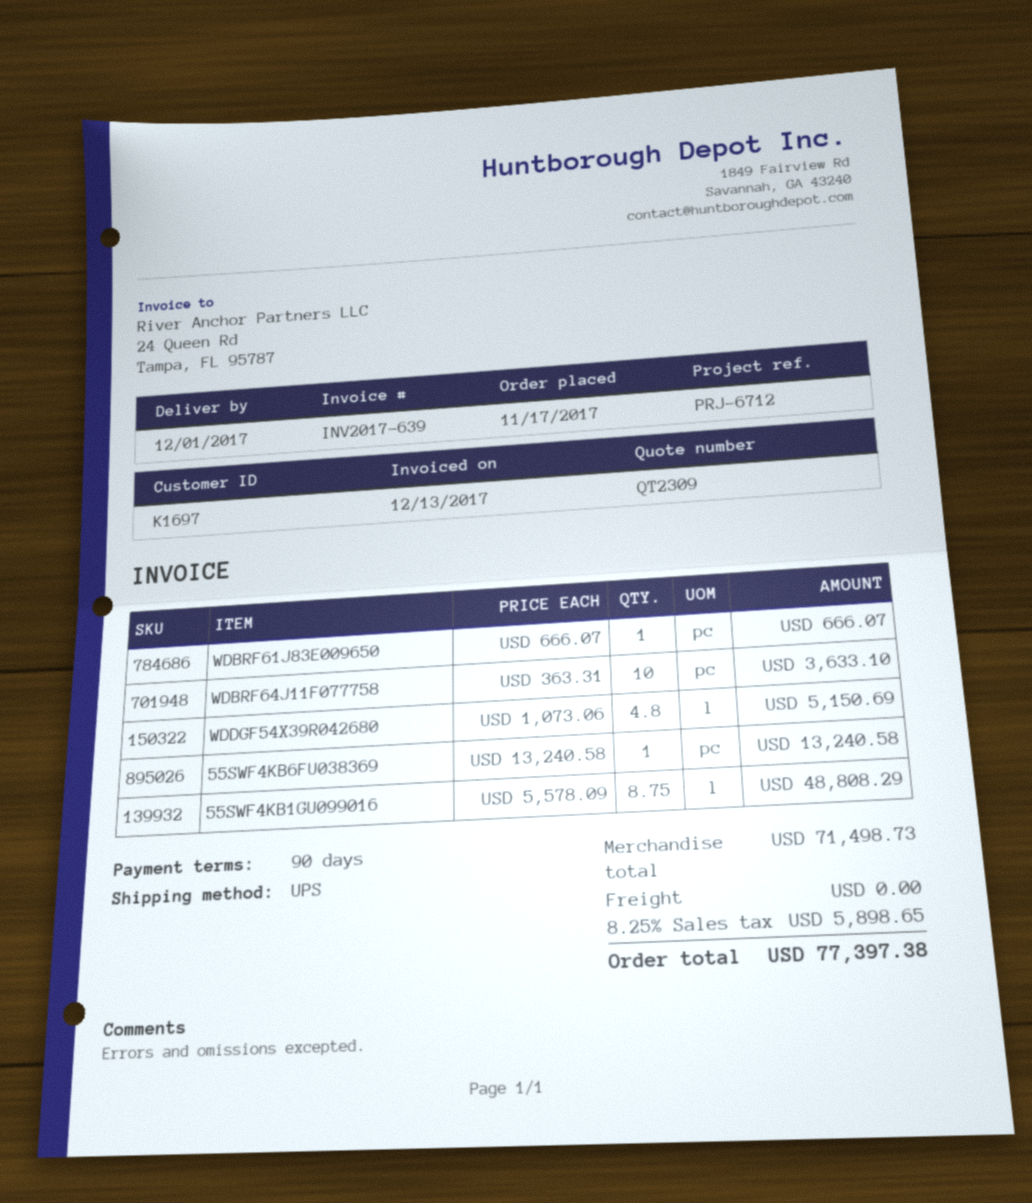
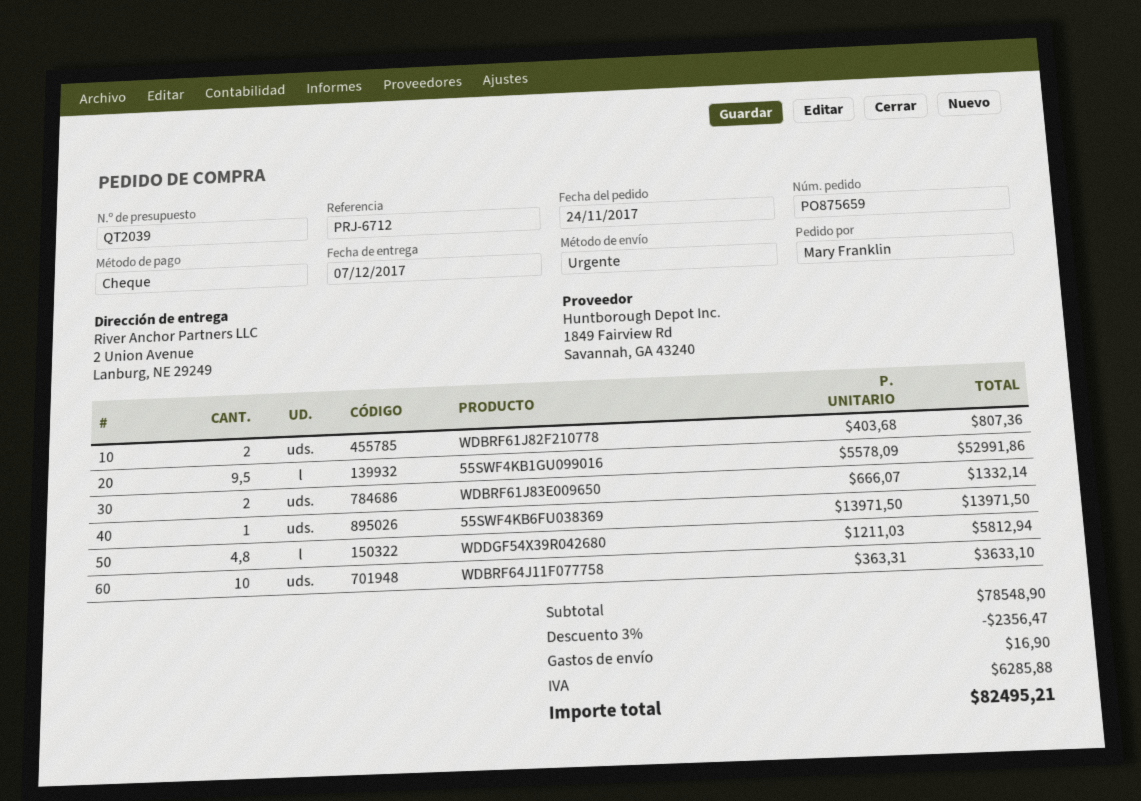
quote number: QT2309 -> QT2039
order date: 2017-11-17 -> 2017-11-24
delivery date: 2017-12-01 -> 2017-12-07
shipping method: UPS -> express
WDBRF61J83E009650: 1 x 666.07 = 666.07 -> 2 x 666.07 = 1332.14
WDDGF54X39R042680: 4.8 x 1073.06 = 5150.69 -> 4.8 x 1211.03 = 5812.94
55SWF4KB6FU038369: 1 x 13240.58 = 13240.58 -> 1 x 13971.50 = 13971.50
55SWF4KB1GU099016: 8.75 x 5578.09 = 48808.29 -> 9.5 x 5578.09 = 52991.86
WDBRF61J82F210778: none -> 2 x 403.68 = 807.36
subtotal: 71498.73 -> 78548.90
discount: none -> 3% = 2356.47
shipping: 0.00 -> 16.90
tax: 5898.65 -> 6285.88
total: 77397.38 -> 82495.21

